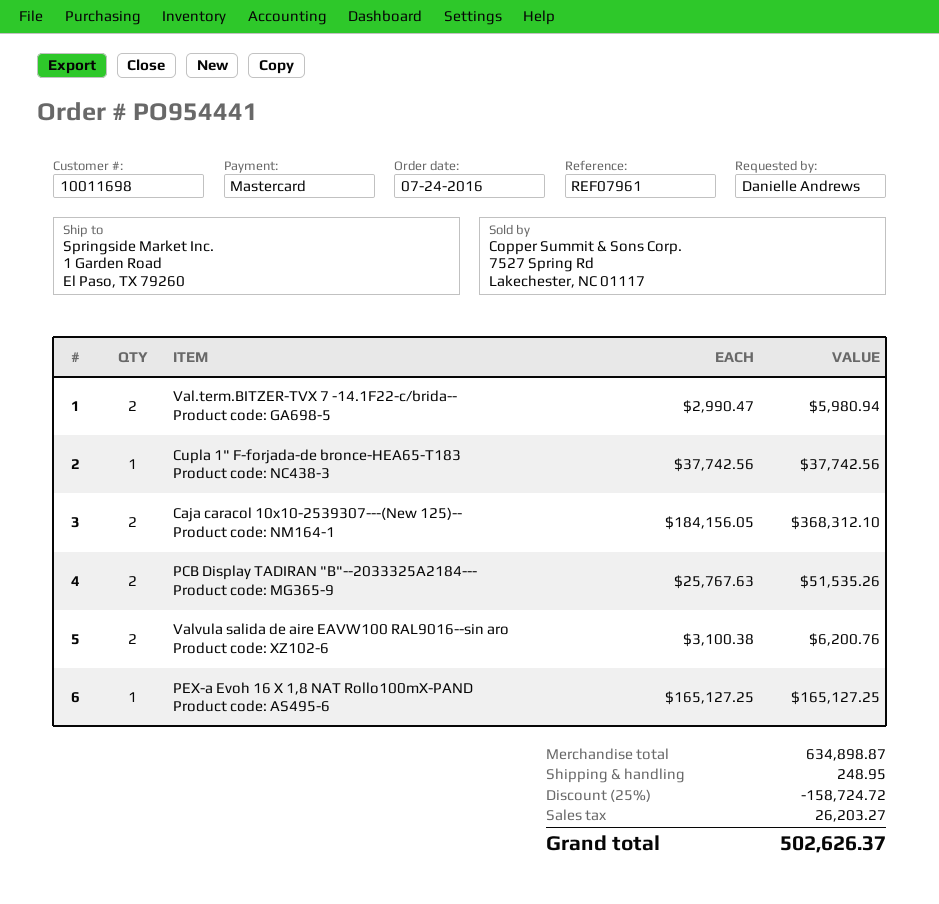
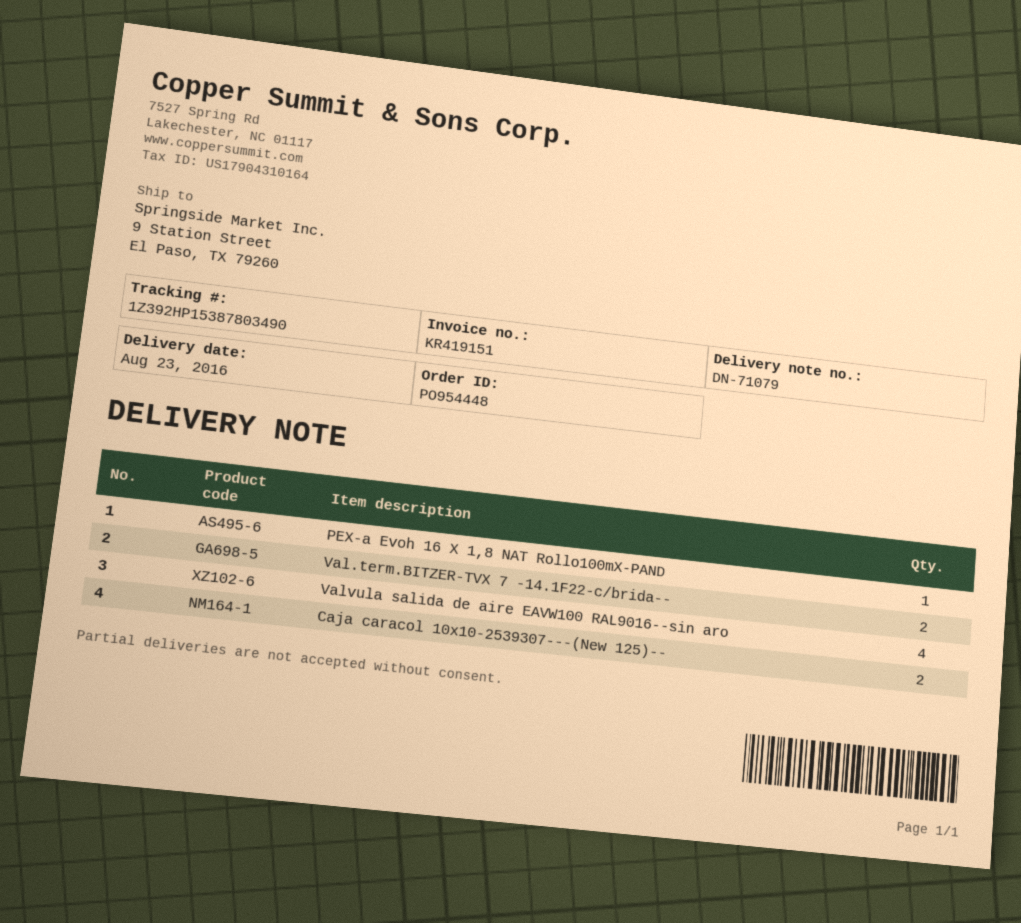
order number: PO954441 -> PO954448
ship to: 1 Garden Road, El Paso, TX 79260 -> 9 Station Street, El Paso, TX 79260
Cupla 1" F-forjada-de bronce-HEA65-T183: 1 -> none
PCB Display TADIRAN "B"--2033325A2184---: 2 -> none
Valvula salida de aire EAVW100 RAL9016--sin aro: 2 -> 4

